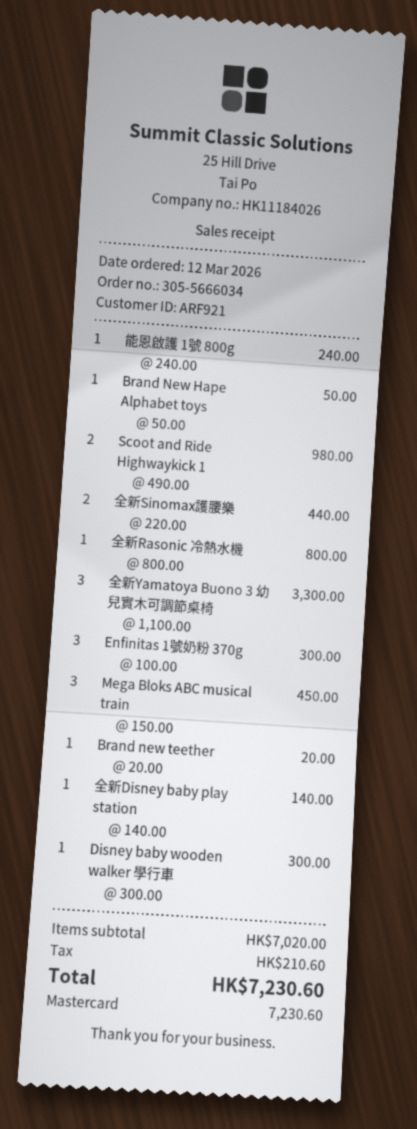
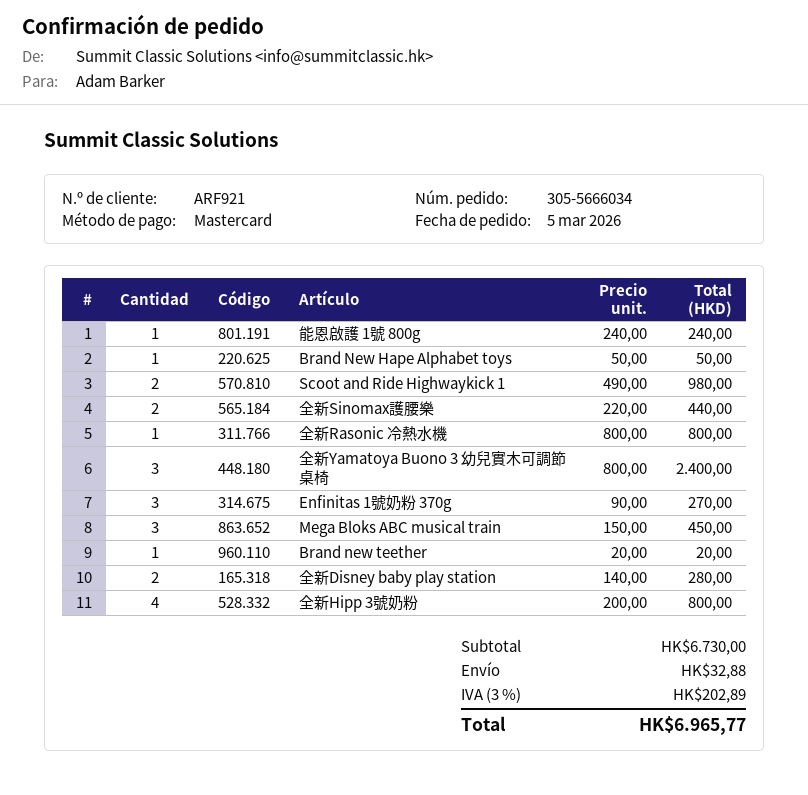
order date: 2026-03-12 -> 2026-03-05
全新Yamatoya Buono 3 幼兒實木可調節桌椅: 3 x 1100.00 = 3300.00 -> 3 x 800.00 = 2400.00
Enfinitas 1號奶粉 370g: 3 x 100.00 = 300.00 -> 3 x 90.00 = 270.00
全新Disney baby play station: 1 x 140.00 = 140.00 -> 2 x 140.00 = 280.00
Disney baby wooden walker 學行車: 1 x 300.00 = 300.00 -> none
全新Hipp 3號奶粉: none -> 4 x 200.00 = 800.00
subtotal: 7020.00 -> 6730.00
shipping: none -> 32.88
tax: 210.60 -> 202.89
total: 7230.60 -> 6965.77

